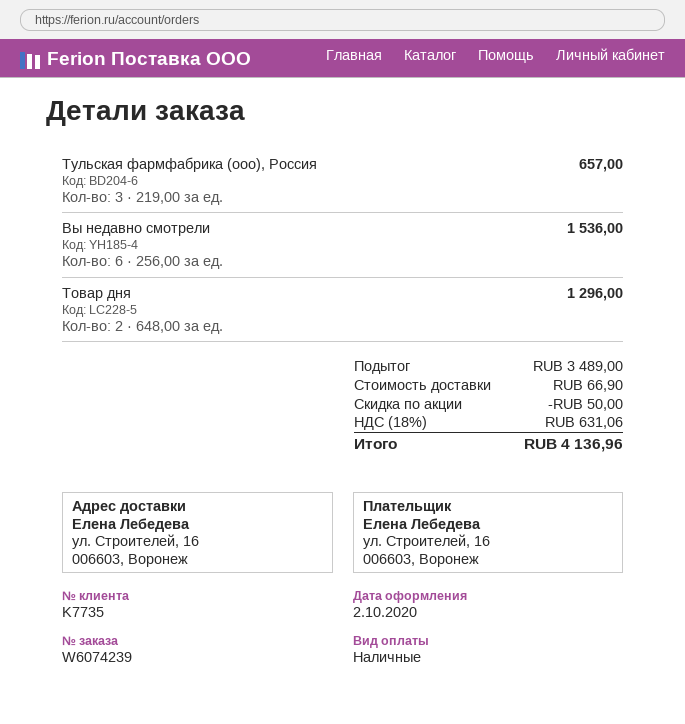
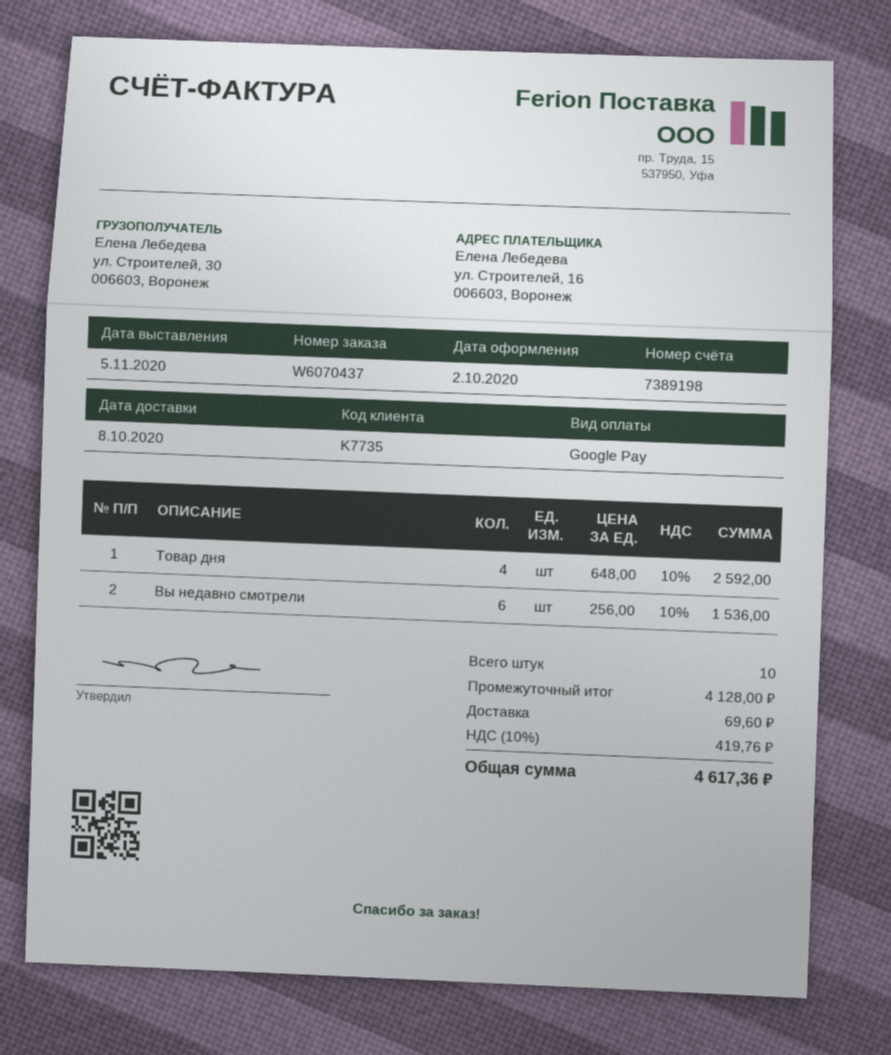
order number: W6074239 -> W6070437
payment method: cash -> Google Pay
ship to: ул. Строителей, 16, 006603, Воронеж -> ул. Строителей, 30, 006603, Воронеж
Тульская фармфабрика (ооо), Россия: 3 x 219.00 = 657.00 -> none
Товар дня: 2 x 648.00 = 1296.00 -> 4 x 648.00 = 2592.00
subtotal: 3489.00 -> 4128.00
discount: 50.00 -> none
shipping: 66.90 -> 69.60
tax: 18% = 631.06 -> 10% = 419.76
total: 4136.96 -> 4617.36

